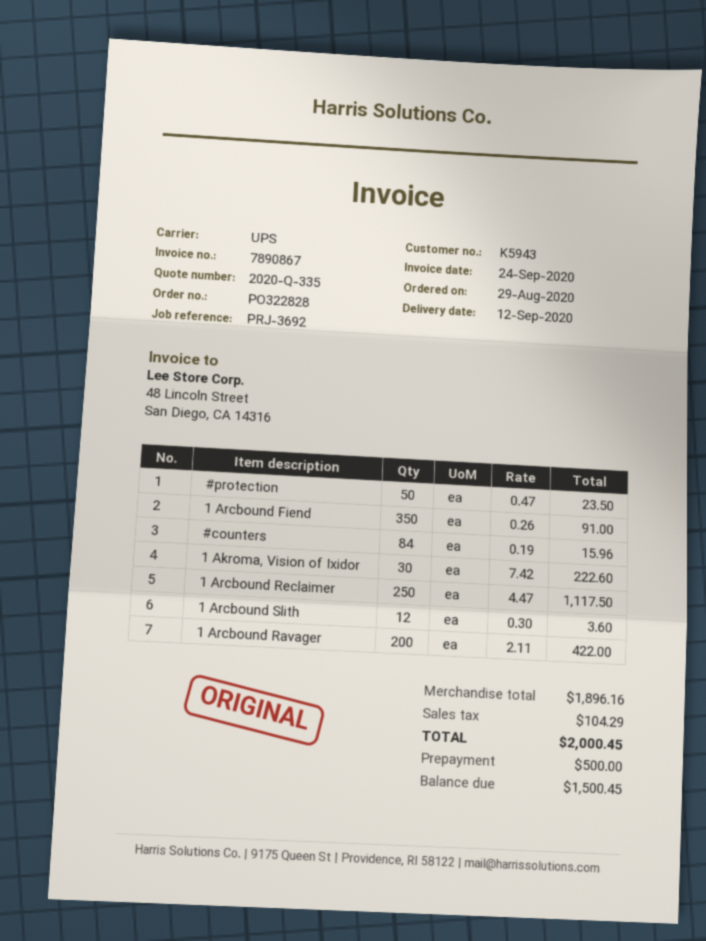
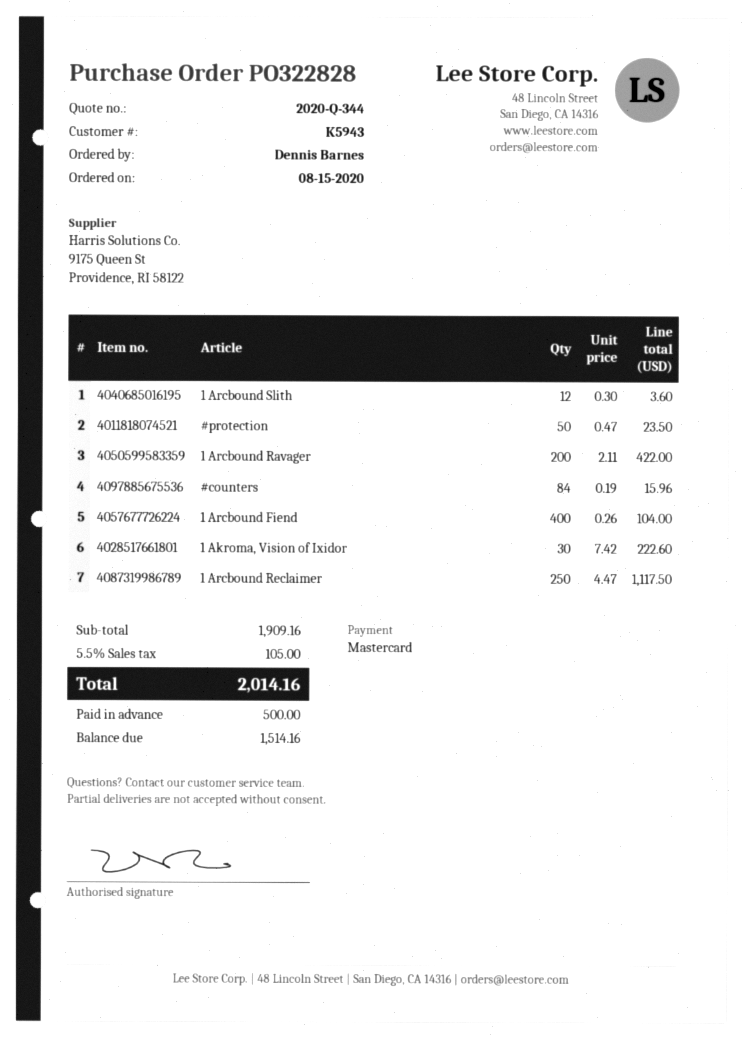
quote number: 2020-Q-335 -> 2020-Q-344
order date: 2020-08-29 -> 2020-08-15
1 Arcbound Fiend: 350 x 0.26 = 91.00 -> 400 x 0.26 = 104.00
subtotal: 1896.16 -> 1909.16
tax: 104.29 -> 105.00
total: 2000.45 -> 2014.16
balance: 1500.45 -> 1514.16

